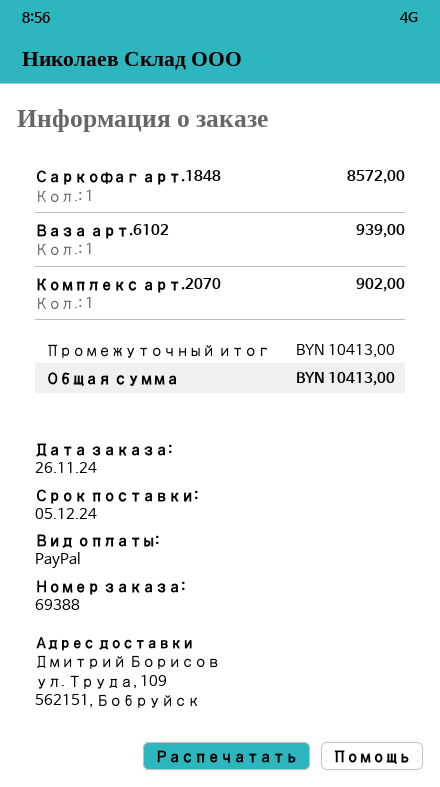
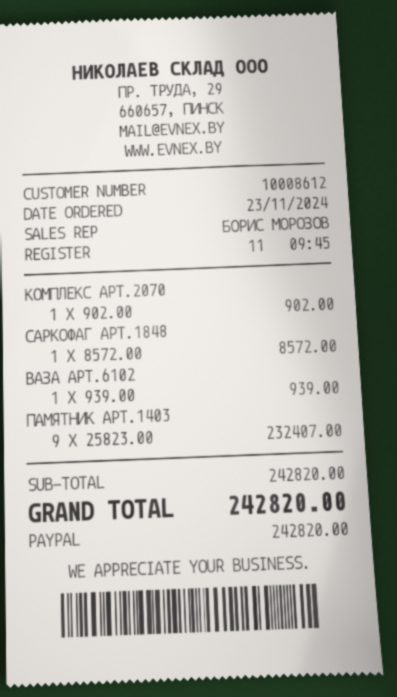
order date: 2024-11-26 -> 2024-11-23
ПАМЯТНИК АРТ.1403: none -> 9 for 232407.00
subtotal: 10413.00 -> 242820.00
total: 10413.00 -> 242820.00

